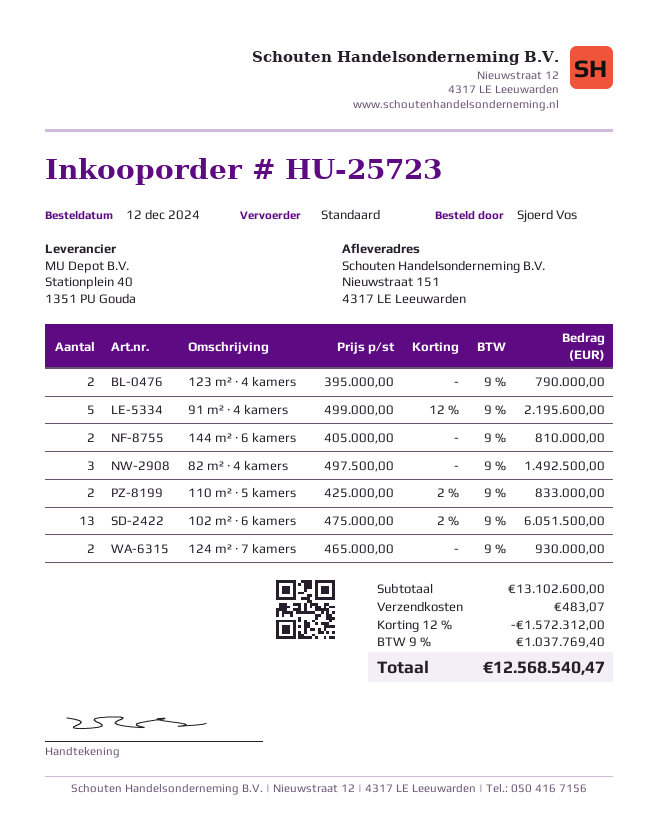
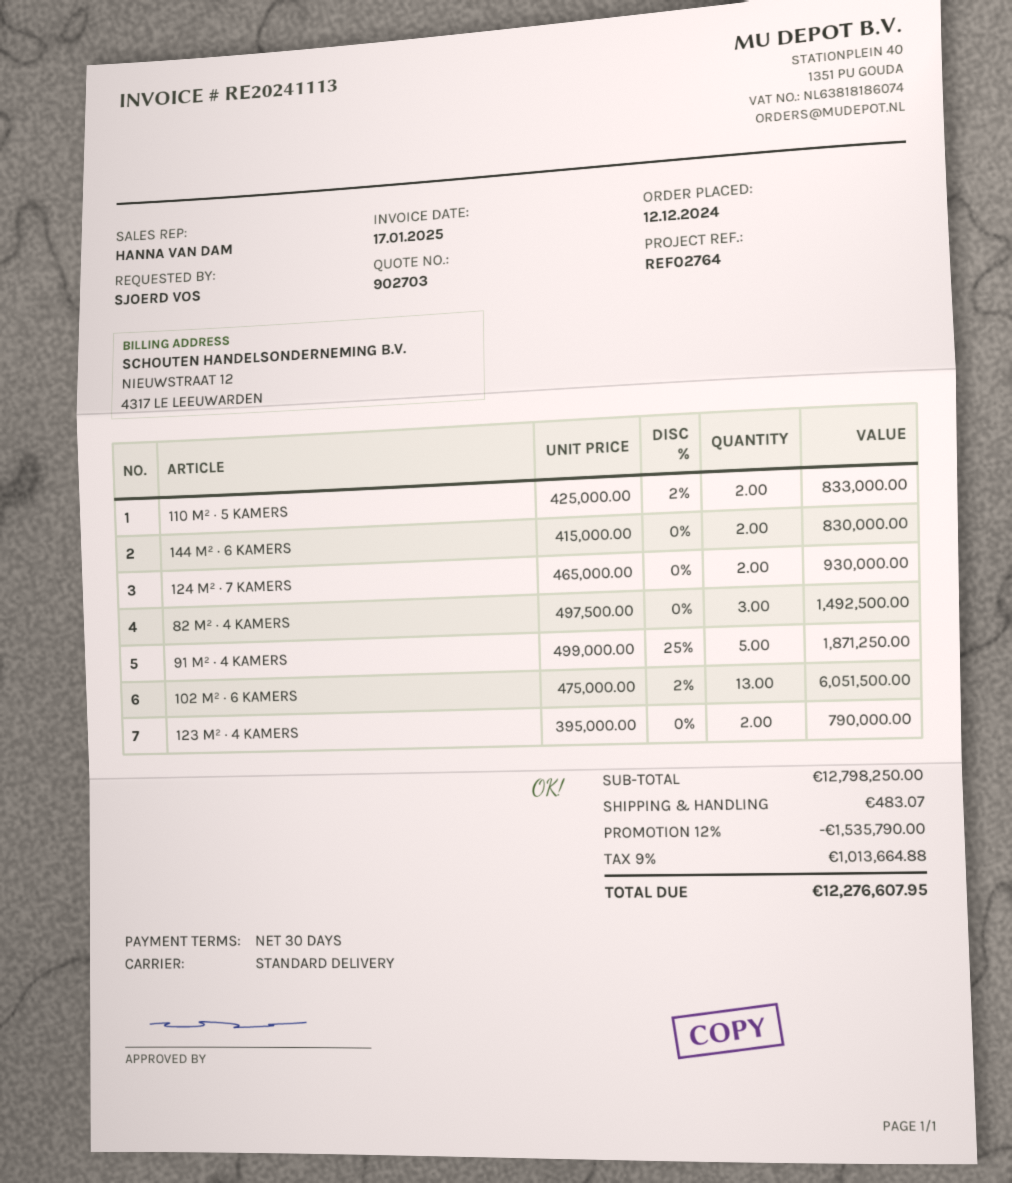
91 m² · 4 kamers: 5 x 499000.00 - 12% = 2195600.00 -> 5 x 499000.00 - 25% = 1871250.00
144 m² · 6 kamers: 2 x 405000.00 = 810000.00 -> 2 x 415000.00 = 830000.00
subtotal: 13102600.00 -> 12798250.00
discount: 12% = 1572312.00 -> 12% = 1535790.00
tax: 9% = 1037769.40 -> 9% = 1013664.88
total: 12568540.47 -> 12276607.95

